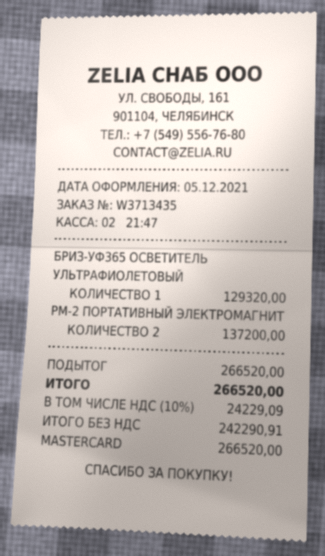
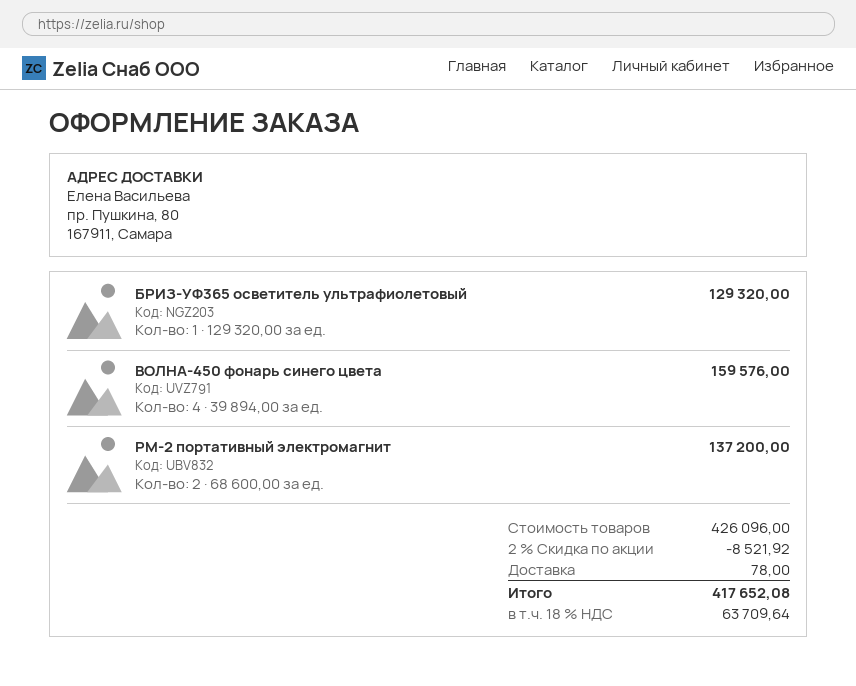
ВОЛНА-450 фонарь синего цвета: none -> 4 for 159576.00
subtotal: 266520.00 -> 426096.00
discount: none -> 2% = 8521.92
shipping: none -> 78.00
tax: 10% = 24229.09 -> 18% = 63709.64
total: 266520.00 -> 417652.08

